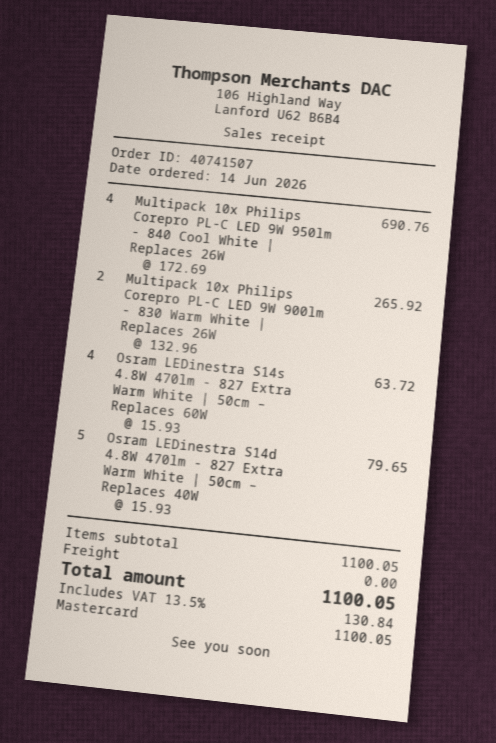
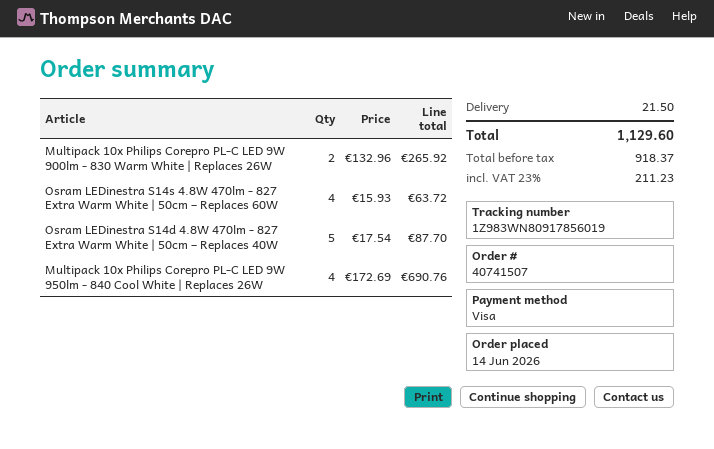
payment method: Mastercard -> Visa
Osram LEDinestra S14d 4.8W 470lm - 827 Extra Warm White | 50cm – Replaces 40W: 5 x 15.93 = 79.65 -> 5 x 17.54 = 87.70
shipping: 0.00 -> 21.50
tax: 13.5% = 130.84 -> 23% = 211.23
total: 1100.05 -> 1129.60

